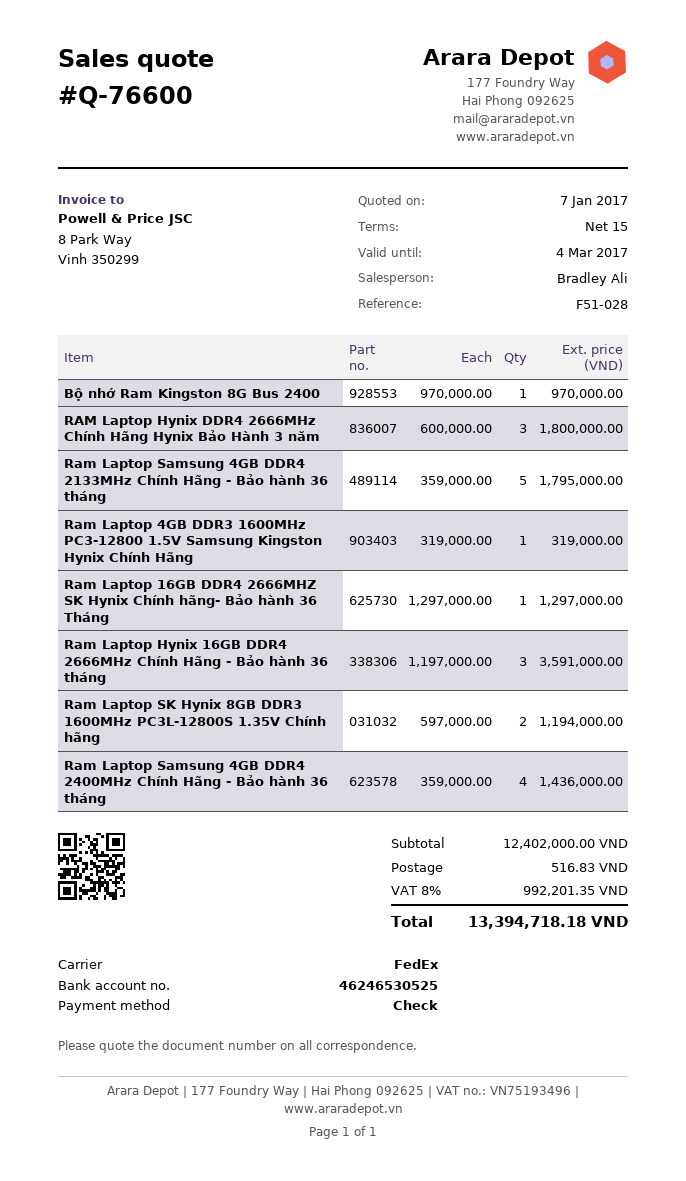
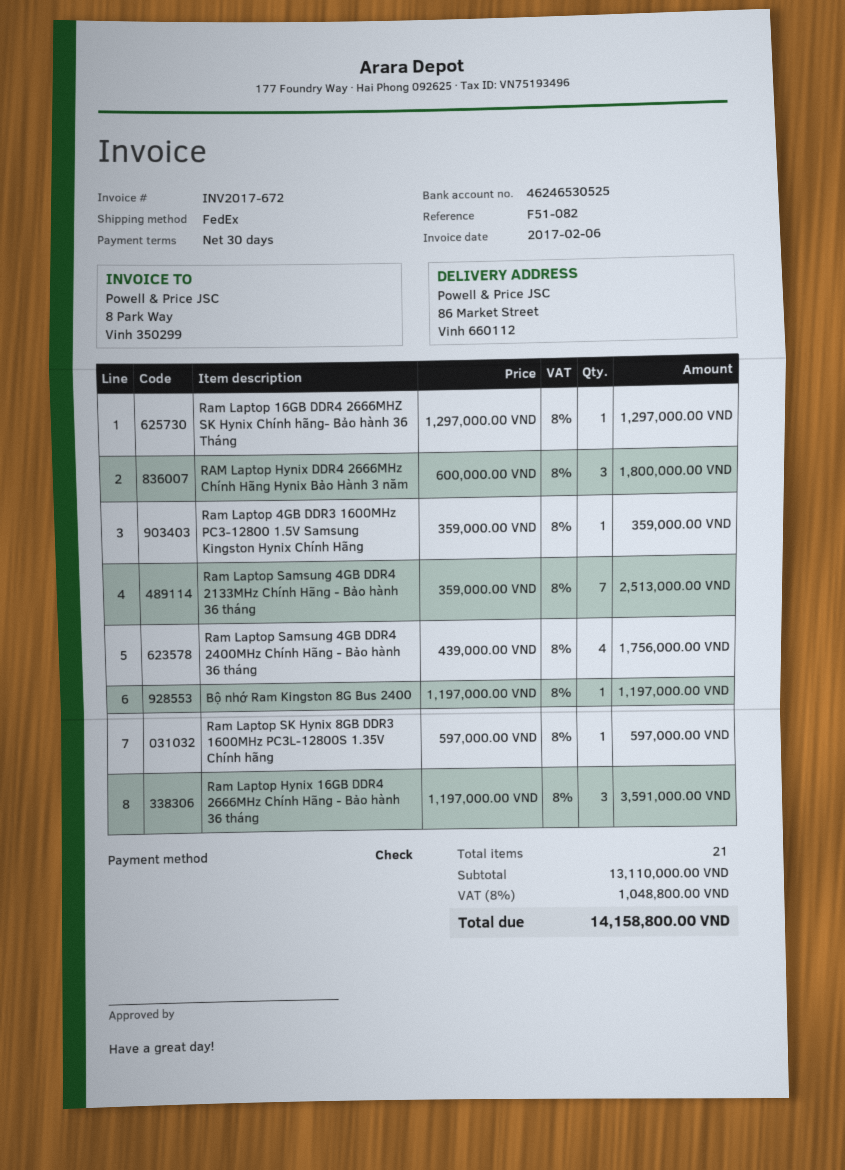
payment terms: 15 days -> 30 days
reference: F51-028 -> F51-082
Bộ nhớ Ram Kingston 8G Bus 2400: 1 x 970000.00 = 970000.00 -> 1 x 1197000.00 = 1197000.00
Ram Laptop Samsung 4GB DDR4 2133MHz Chính Hãng - Bảo hành 36 tháng: 5 x 359000.00 = 1795000.00 -> 7 x 359000.00 = 2513000.00
Ram Laptop 4GB DDR3 1600MHz PC3-12800 1.5V Samsung Kingston Hynix Chính Hãng: 1 x 319000.00 = 319000.00 -> 1 x 359000.00 = 359000.00
Ram Laptop SK Hynix 8GB DDR3 1600MHz PC3L-12800S 1.35V Chính hãng: 2 x 597000.00 = 1194000.00 -> 1 x 597000.00 = 597000.00
Ram Laptop Samsung 4GB DDR4 2400MHz Chính Hãng - Bảo hành 36 tháng: 4 x 359000.00 = 1436000.00 -> 4 x 439000.00 = 1756000.00
subtotal: 12402000.00 -> 13110000.00
shipping: 516.83 -> none
tax: 8% = 992201.35 -> 8% = 1048800.00
total: 13394718.18 -> 14158800.00

